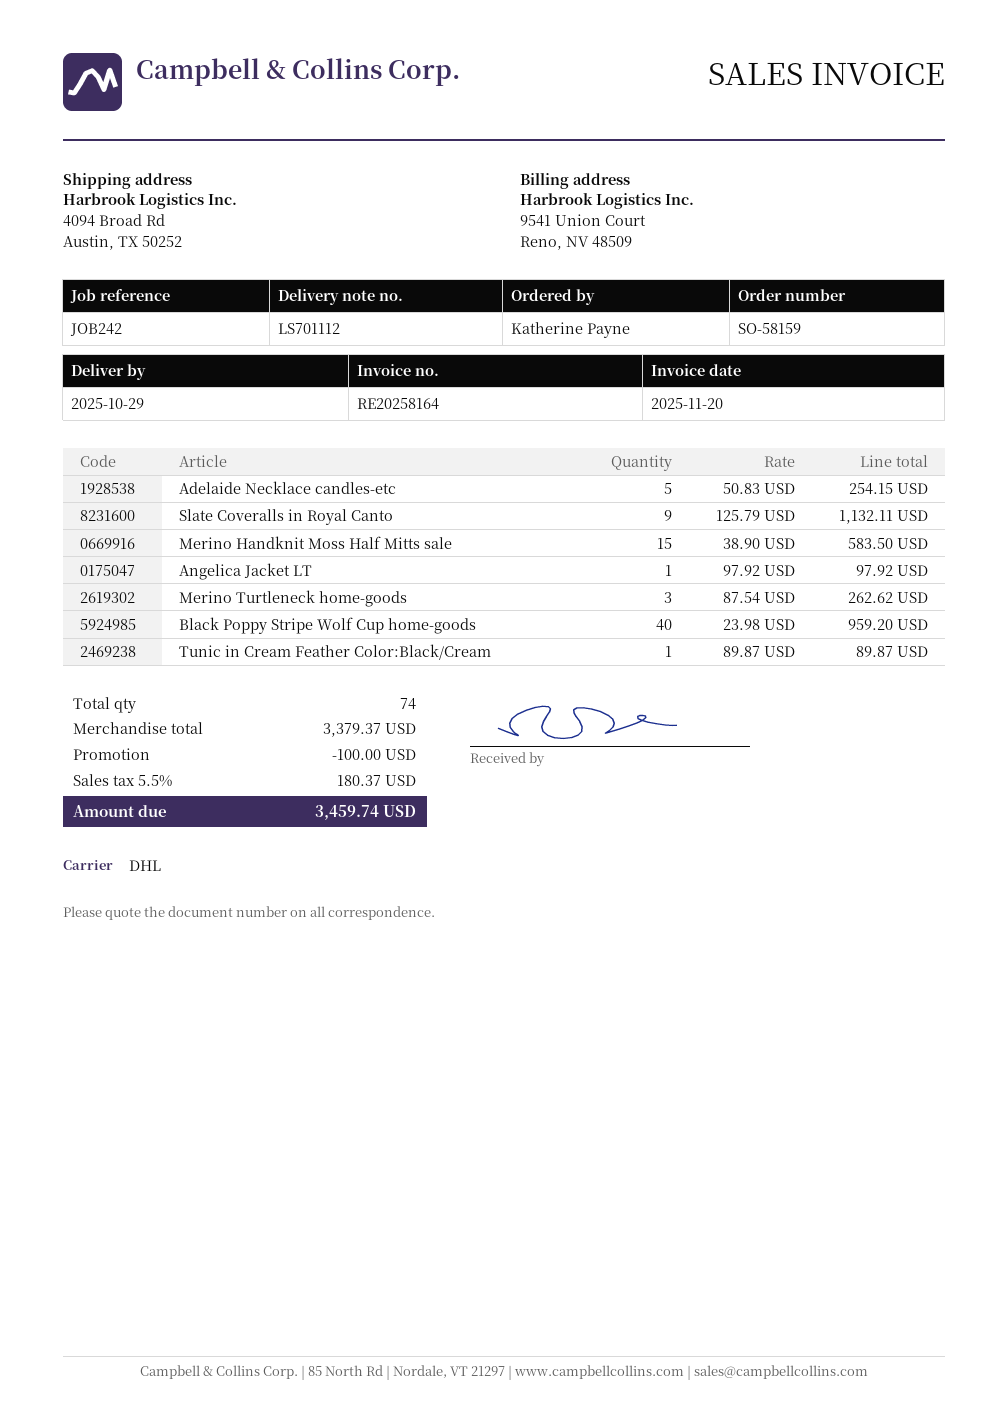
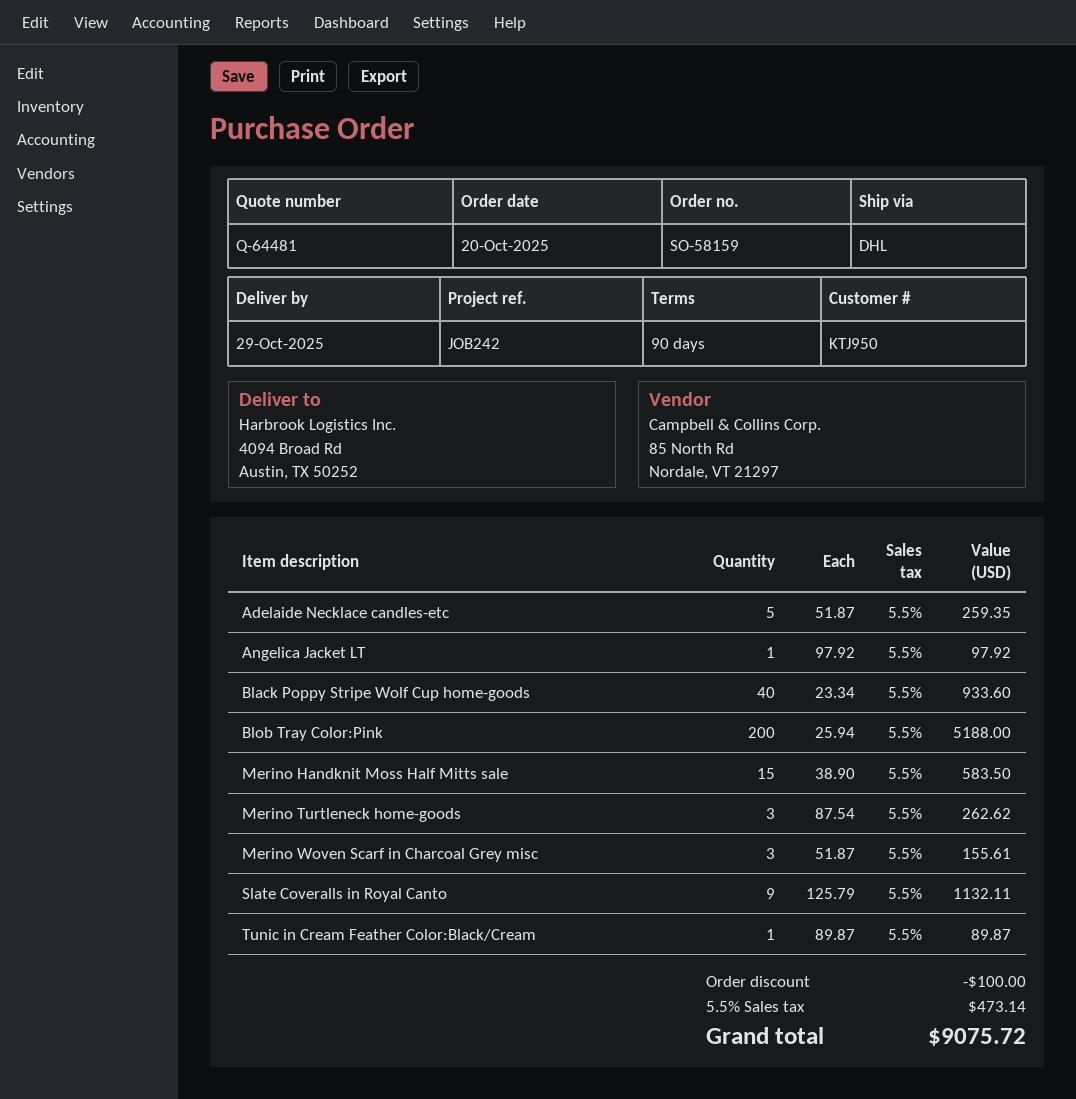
Adelaide Necklace candles-etc: 5 x 50.83 = 254.15 -> 5 x 51.87 = 259.35
Black Poppy Stripe Wolf Cup home-goods: 40 x 23.98 = 959.20 -> 40 x 23.34 = 933.60
Blob Tray Color:Pink: none -> 200 x 25.94 = 5188.00
Merino Woven Scarf in Charcoal Grey misc: none -> 3 x 51.87 = 155.61
tax: 5.5% = 180.37 -> 5.5% = 473.14
total: 3459.74 -> 9075.72

